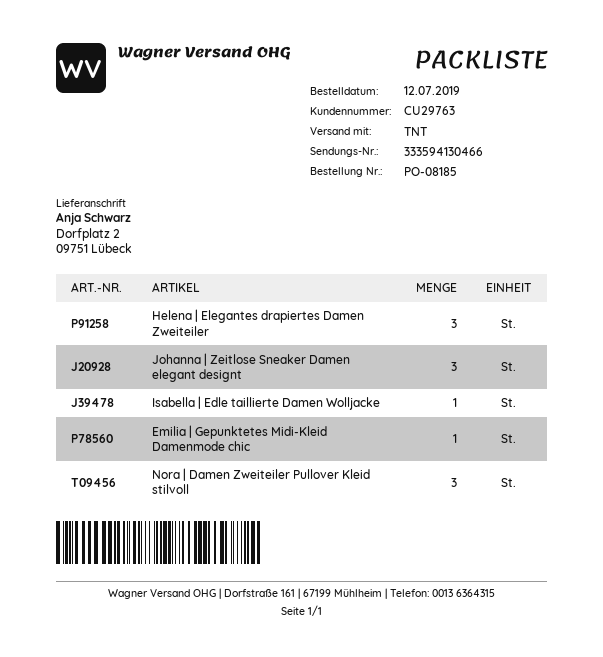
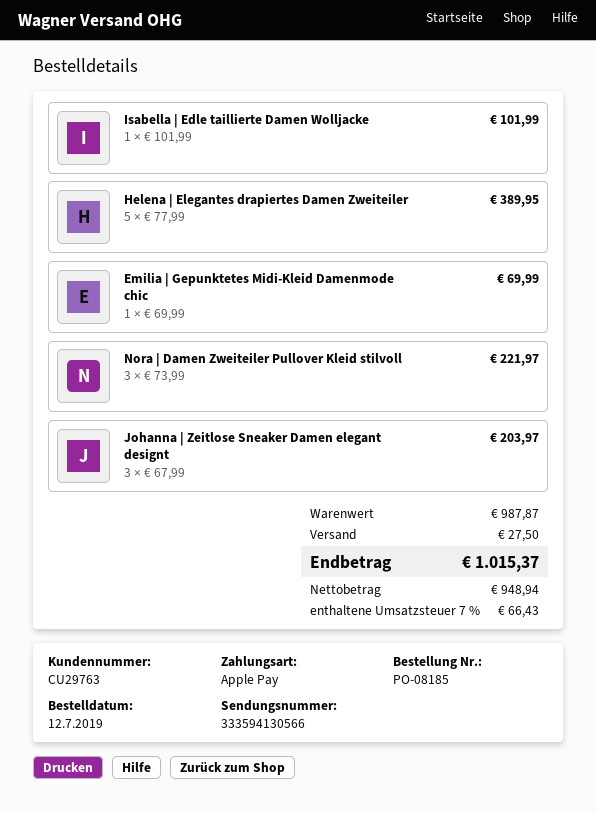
tracking number: 333594130466 -> 333594130566
Helena | Elegantes drapiertes Damen Zweiteiler: 3 -> 5

